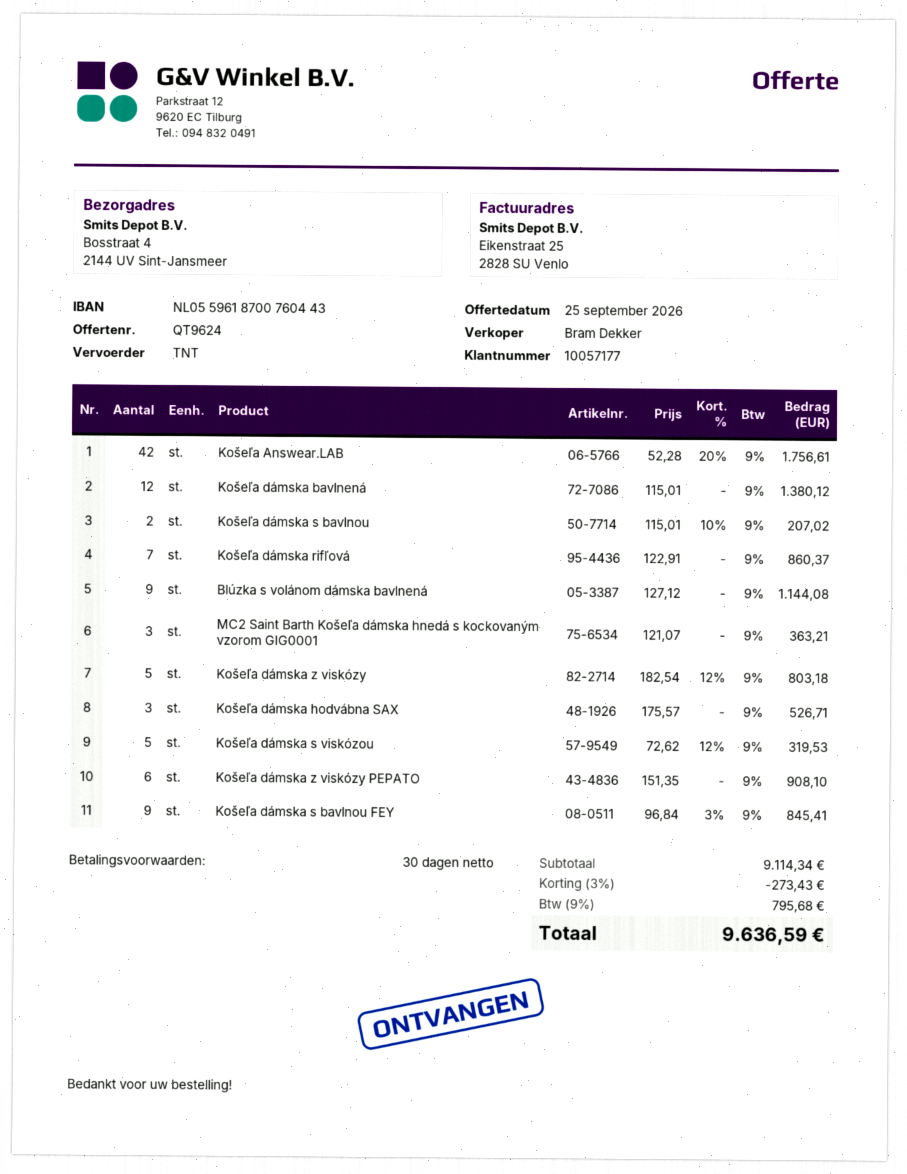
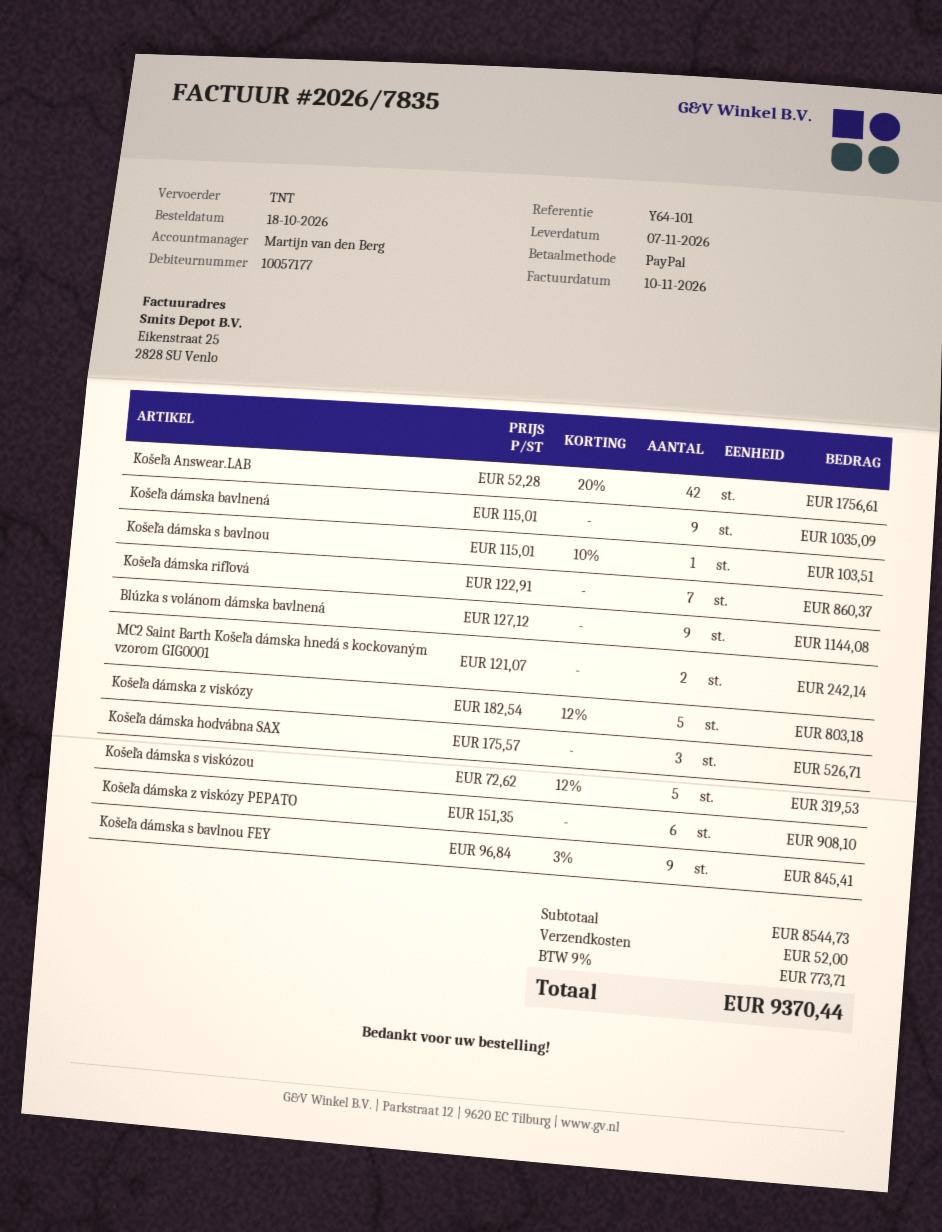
sales rep: Bram Dekker -> Martijn van den Berg
Košeľa dámska bavlnená: 12 x 115.01 = 1380.12 -> 9 x 115.01 = 1035.09
Košeľa dámska s bavlnou: 2 x 115.01 - 10% = 207.02 -> 1 x 115.01 - 10% = 103.51
MC2 Saint Barth Košeľa dámska hnedá s kockovaným vzorom GIG0001: 3 x 121.07 = 363.21 -> 2 x 121.07 = 242.14
subtotal: 9114.34 -> 8544.73
discount: 3% = 273.43 -> none
shipping: none -> 52.00
tax: 9% = 795.68 -> 9% = 773.71
total: 9636.59 -> 9370.44

